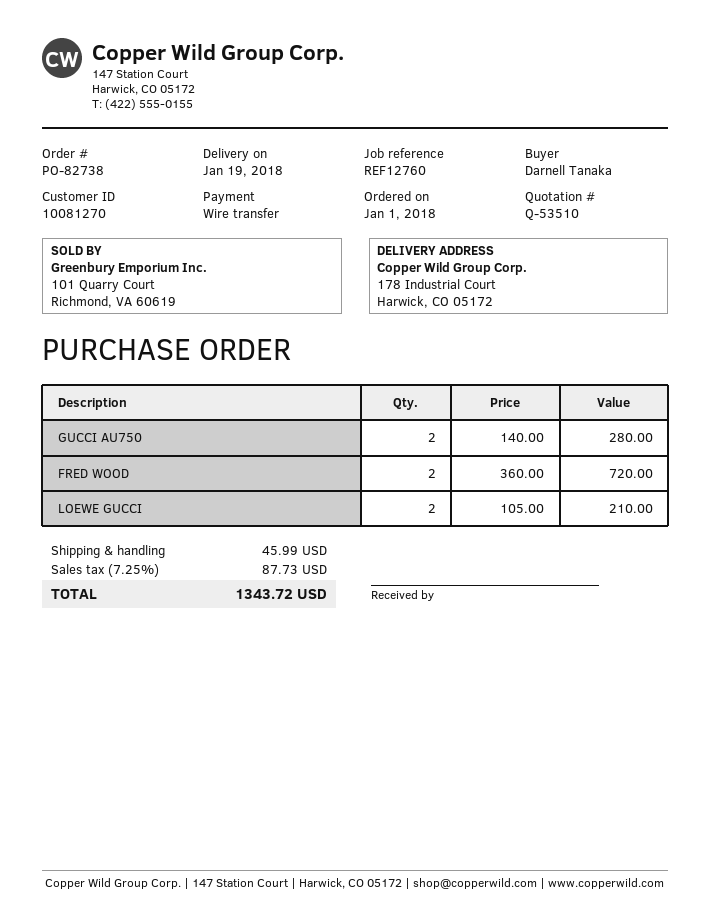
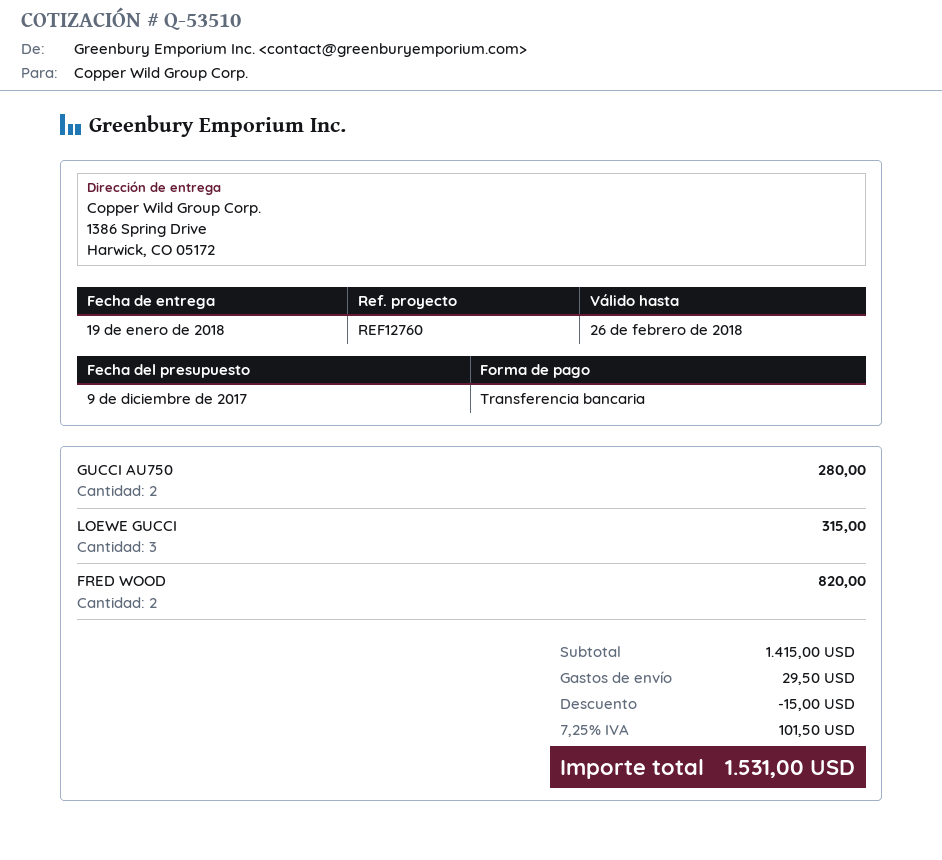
ship to: 178 Industrial Court, Harwick, CO 05172 -> 1386 Spring Drive, Harwick, CO 05172
FRED WOOD: 2 for 720.00 -> 2 for 820.00
LOEWE GUCCI: 2 for 210.00 -> 3 for 315.00
discount: none -> 15.00
shipping: 45.99 -> 29.50
tax: 7.25% = 87.73 -> 7.25% = 101.50
total: 1343.72 -> 1531.00

